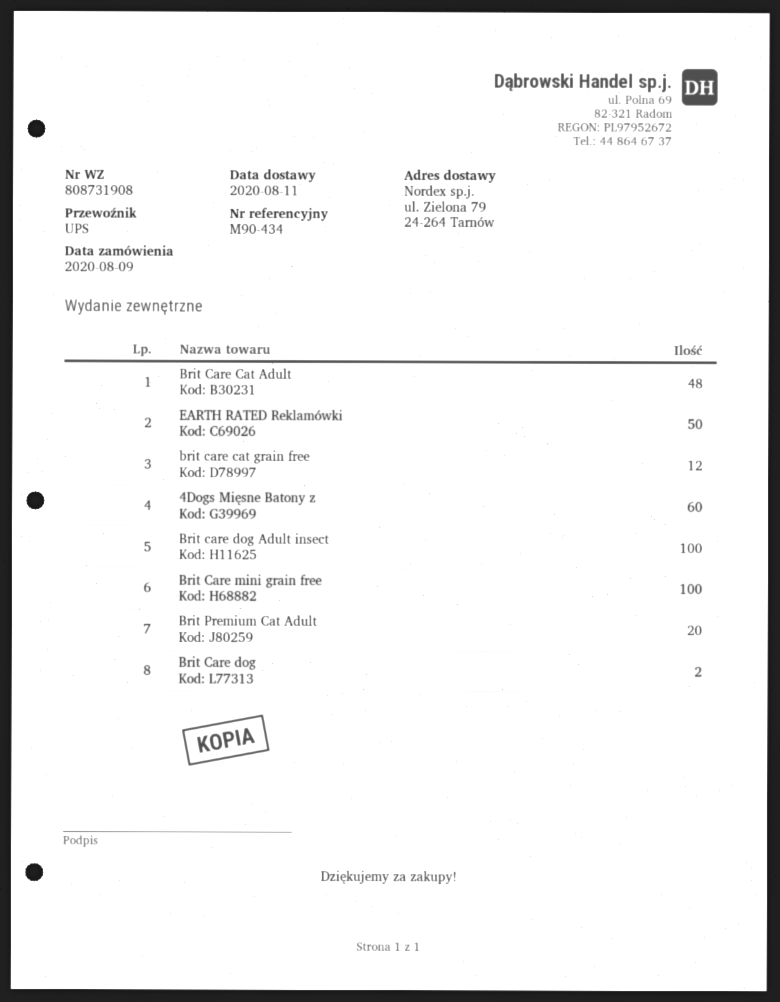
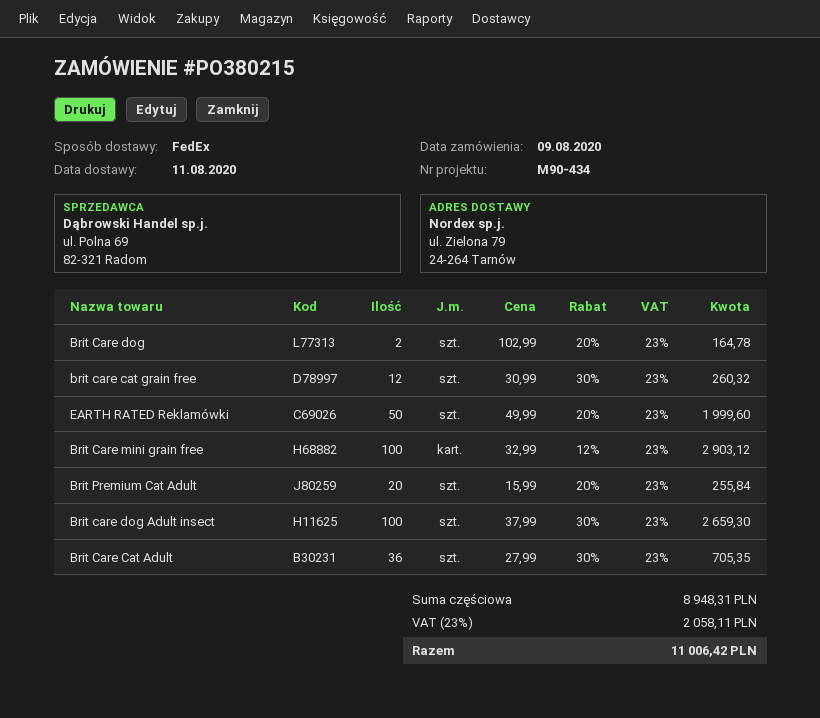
shipping method: UPS -> FedEx
Brit Care Cat Adult: 48 -> 36
4Dogs Mięsne Batony z: 60 -> none

